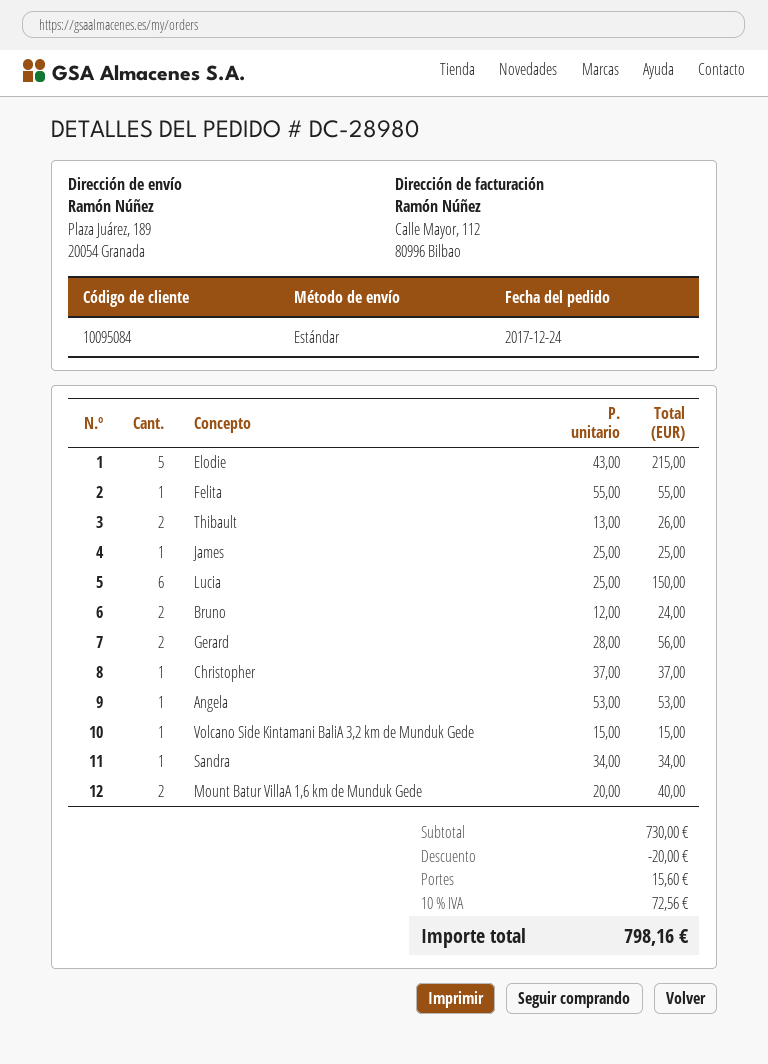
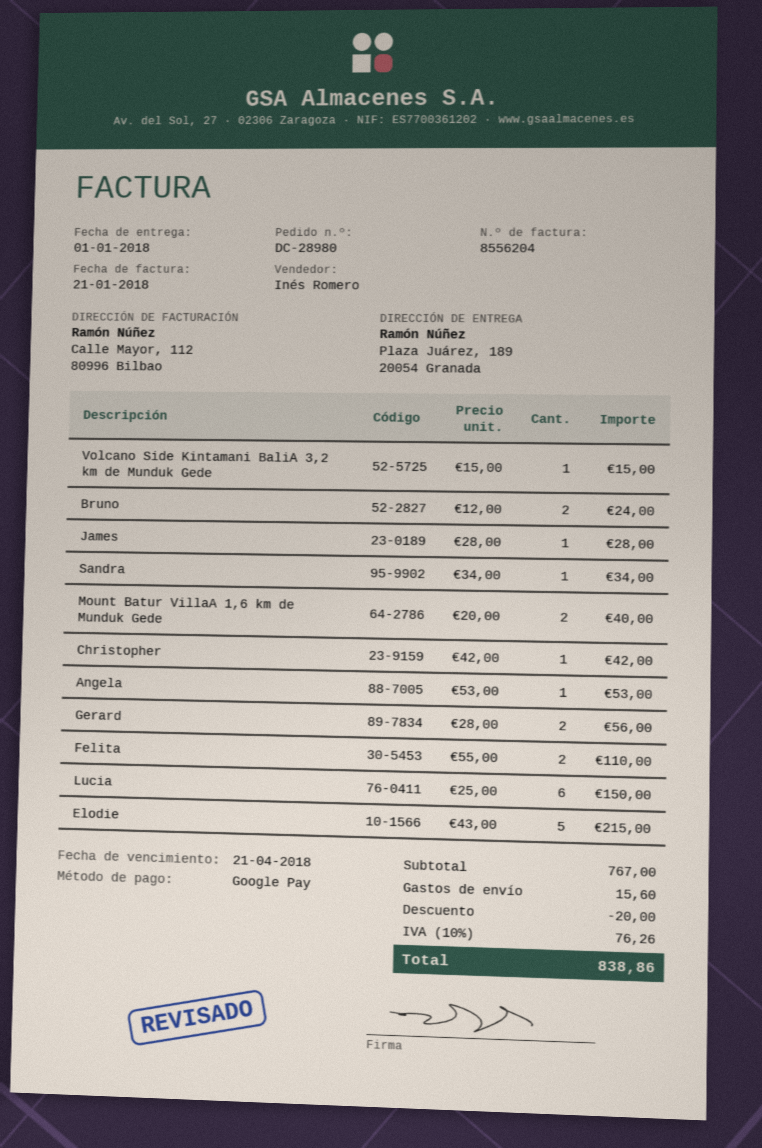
Felita: 1 x 55.00 = 55.00 -> 2 x 55.00 = 110.00
Thibault: 2 x 13.00 = 26.00 -> none
James: 1 x 25.00 = 25.00 -> 1 x 28.00 = 28.00
Christopher: 1 x 37.00 = 37.00 -> 1 x 42.00 = 42.00
subtotal: 730.00 -> 767.00
tax: 10% = 72.56 -> 10% = 76.26
total: 798.16 -> 838.86

